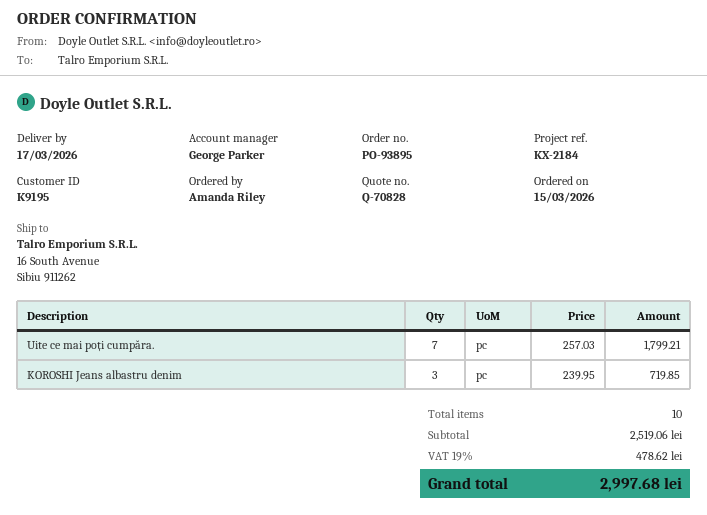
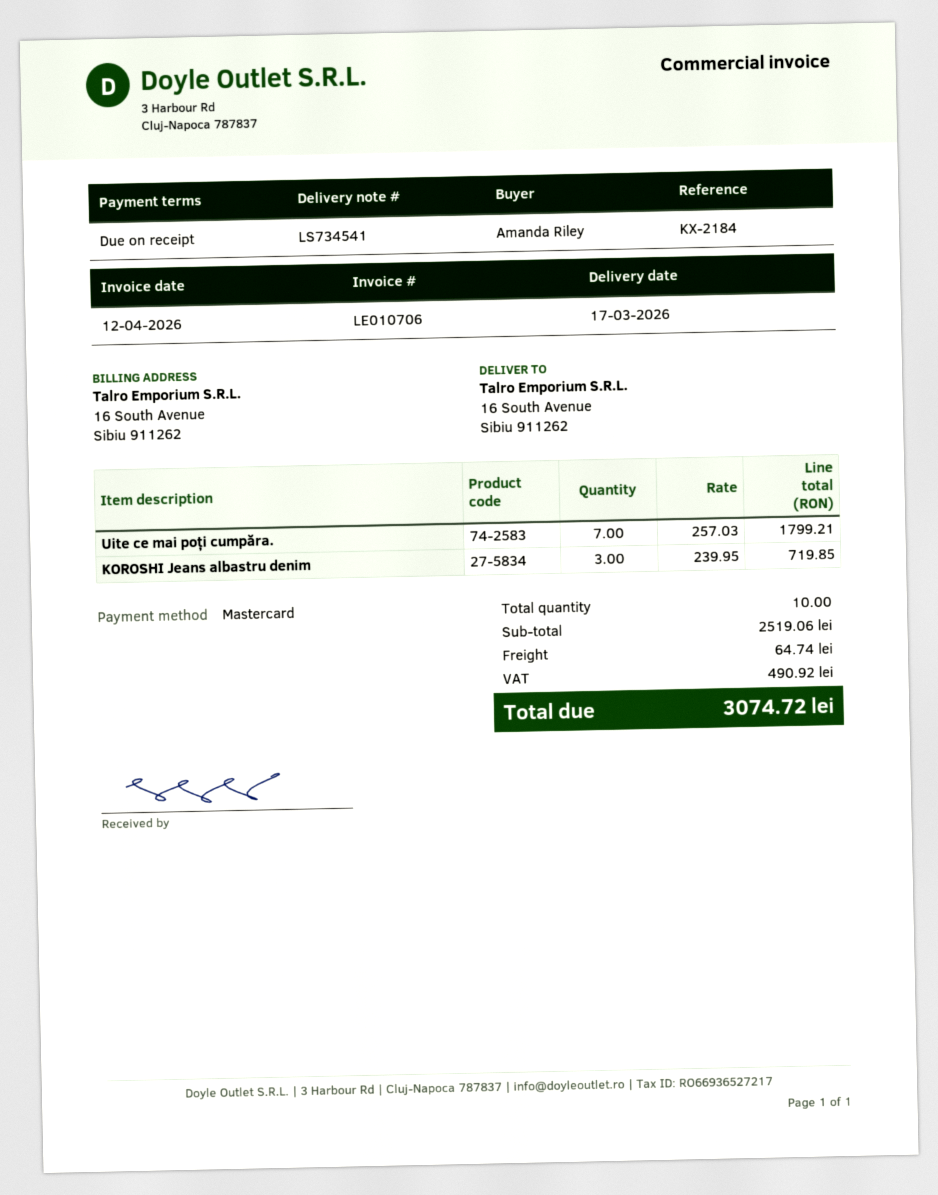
shipping: none -> 64.74
tax: 478.62 -> 490.92
total: 2997.68 -> 3074.72

